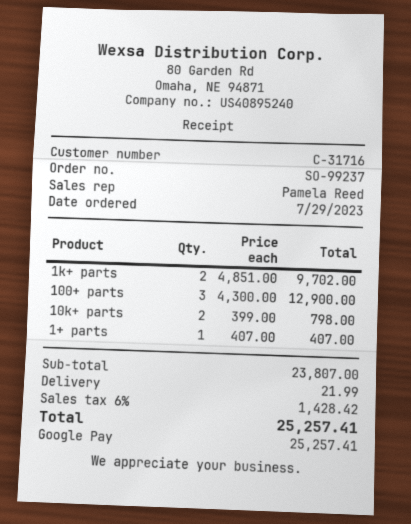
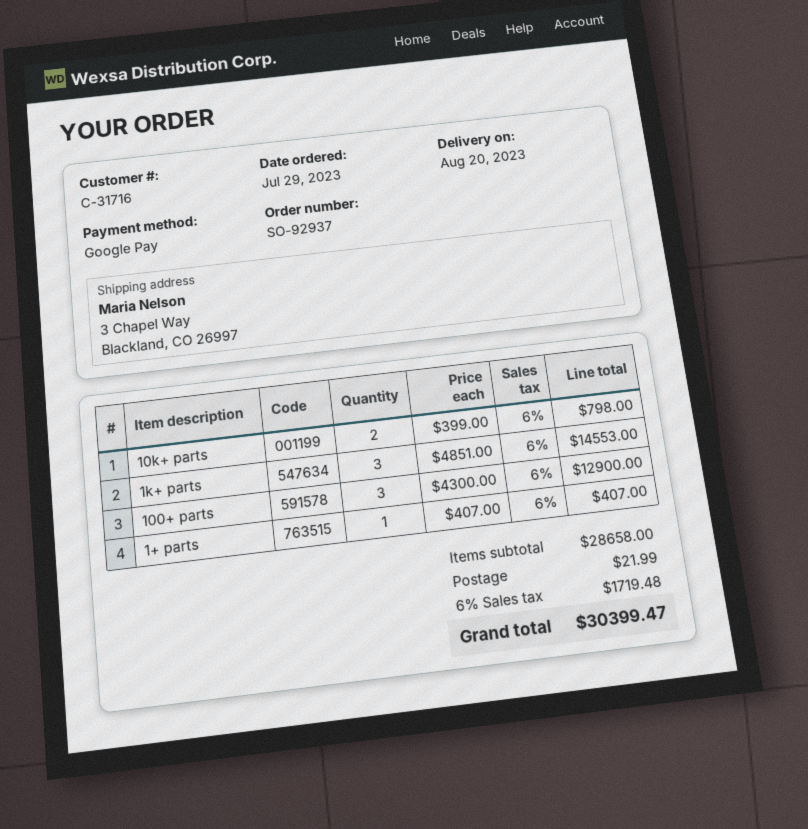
order number: SO-99237 -> SO-92937
1k+ parts: 2 x 4851.00 = 9702.00 -> 3 x 4851.00 = 14553.00
subtotal: 23807.00 -> 28658.00
tax: 6% = 1428.42 -> 6% = 1719.48
total: 25257.41 -> 30399.47

